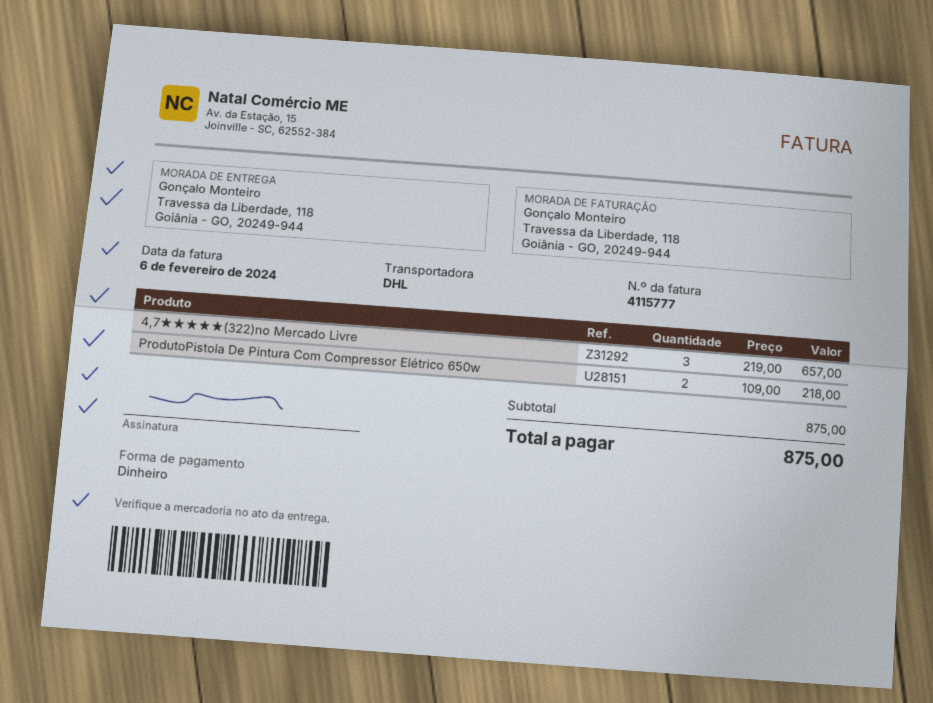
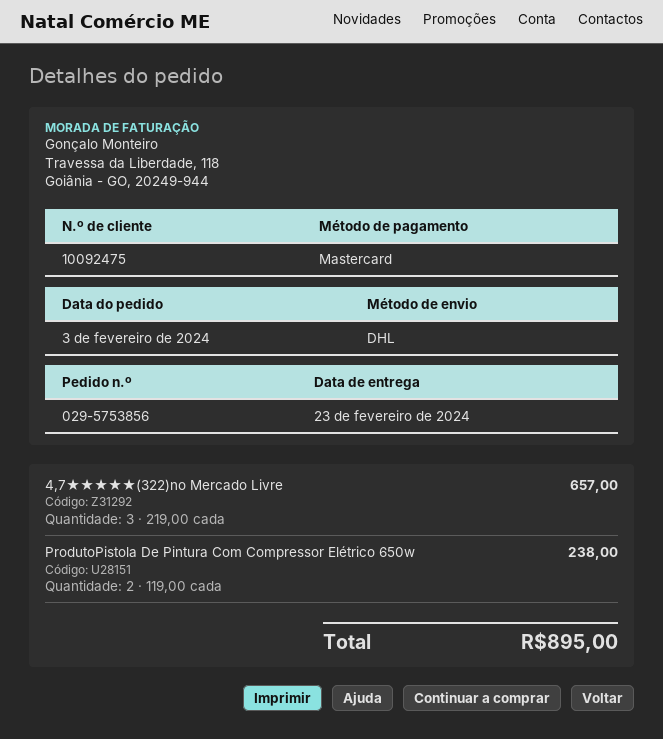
payment method: cash -> Mastercard
ProdutoPistola De Pintura Com Compressor Elétrico 650w: 2 x 109.00 = 218.00 -> 2 x 119.00 = 238.00
total: 875.00 -> 895.00

